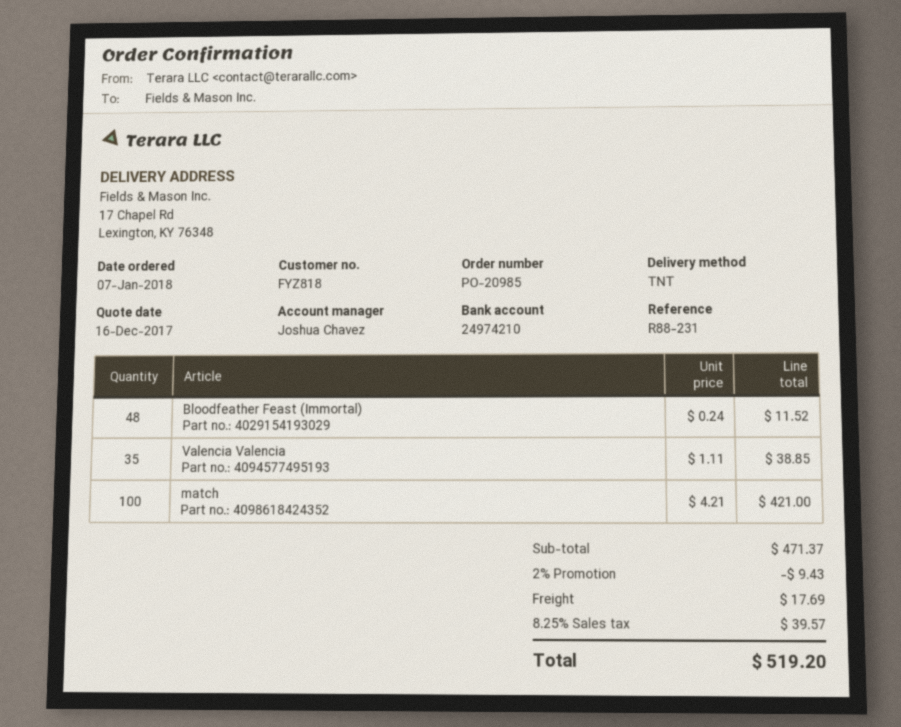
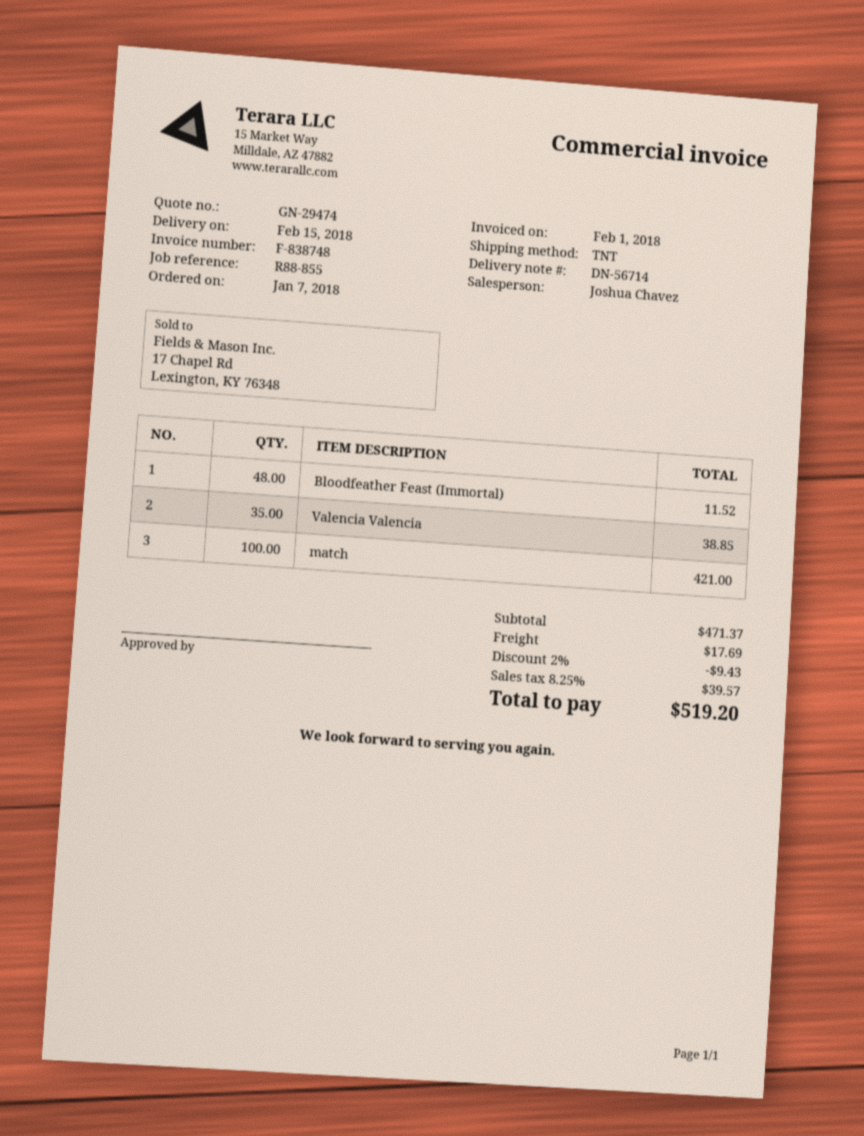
reference: R88-231 -> R88-855

